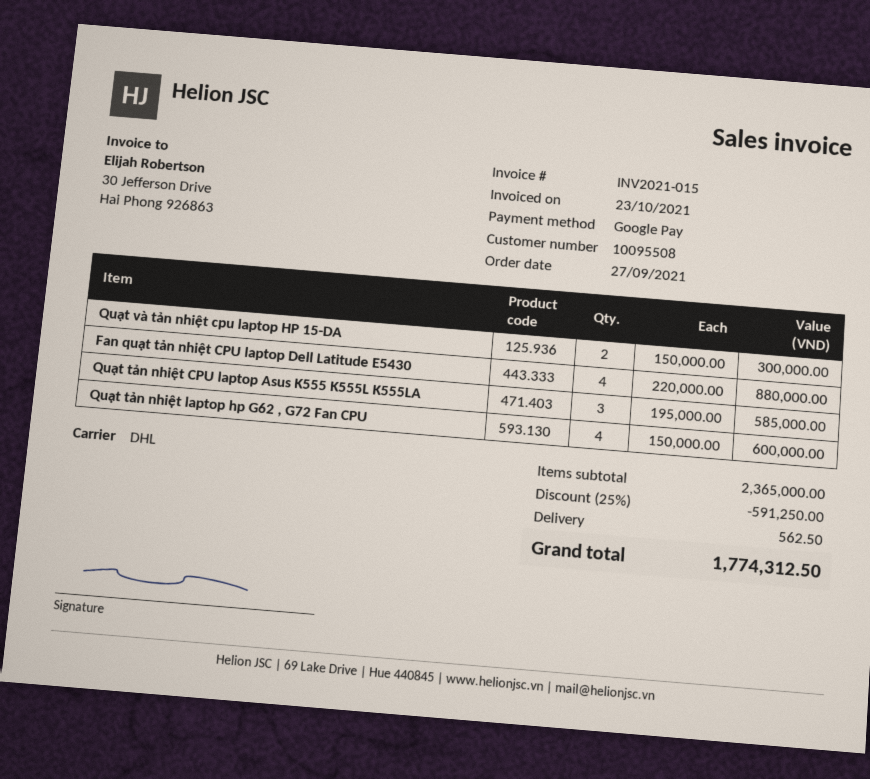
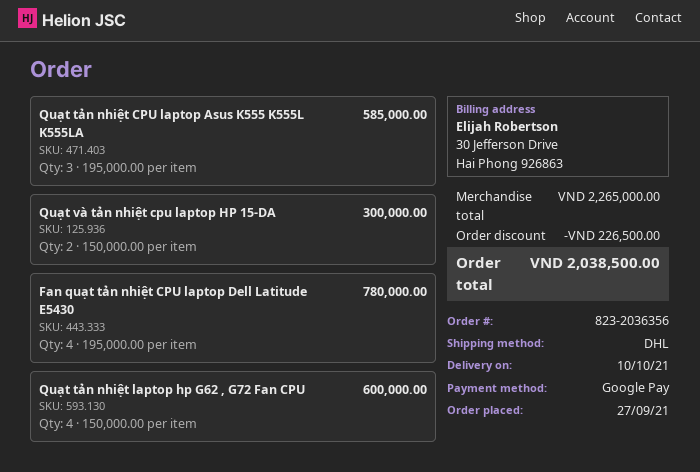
Fan quạt tản nhiệt CPU laptop Dell Latitude E5430: 4 x 220000.00 = 880000.00 -> 4 x 195000.00 = 780000.00
subtotal: 2365000.00 -> 2265000.00
discount: 591250.00 -> 226500.00
shipping: 562.50 -> none
total: 1774312.50 -> 2038500.00

